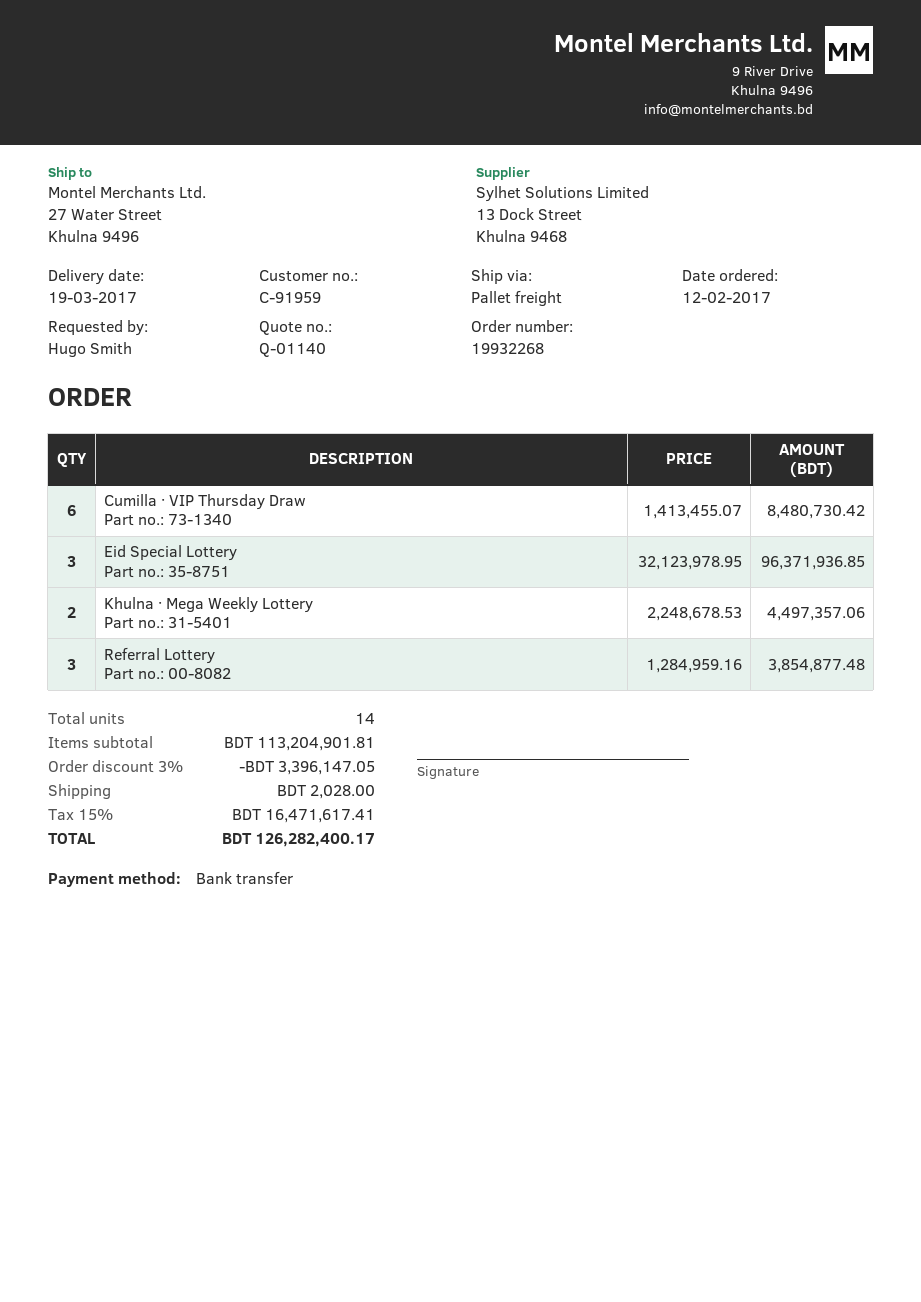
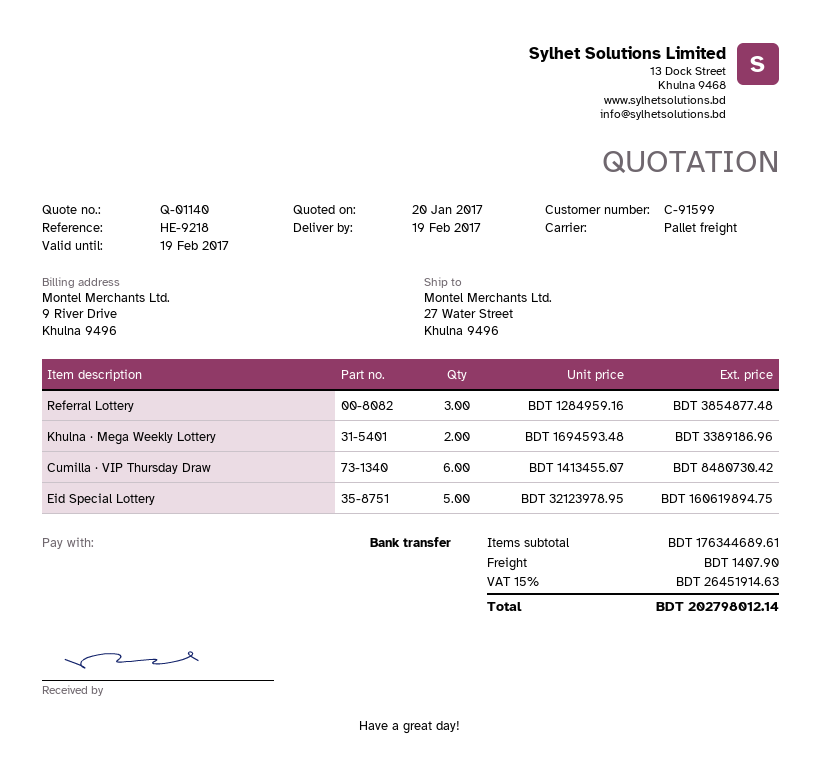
delivery date: 2017-03-19 -> 2017-02-19
customer number: C-91959 -> C-91599
Eid Special Lottery: 3 x 32123978.95 = 96371936.85 -> 5 x 32123978.95 = 160619894.75
Khulna · Mega Weekly Lottery: 2 x 2248678.53 = 4497357.06 -> 2 x 1694593.48 = 3389186.96
subtotal: 113204901.81 -> 176344689.61
discount: 3% = 3396147.05 -> none
shipping: 2028.00 -> 1407.90
tax: 15% = 16471617.41 -> 15% = 26451914.63
total: 126282400.17 -> 202798012.14

